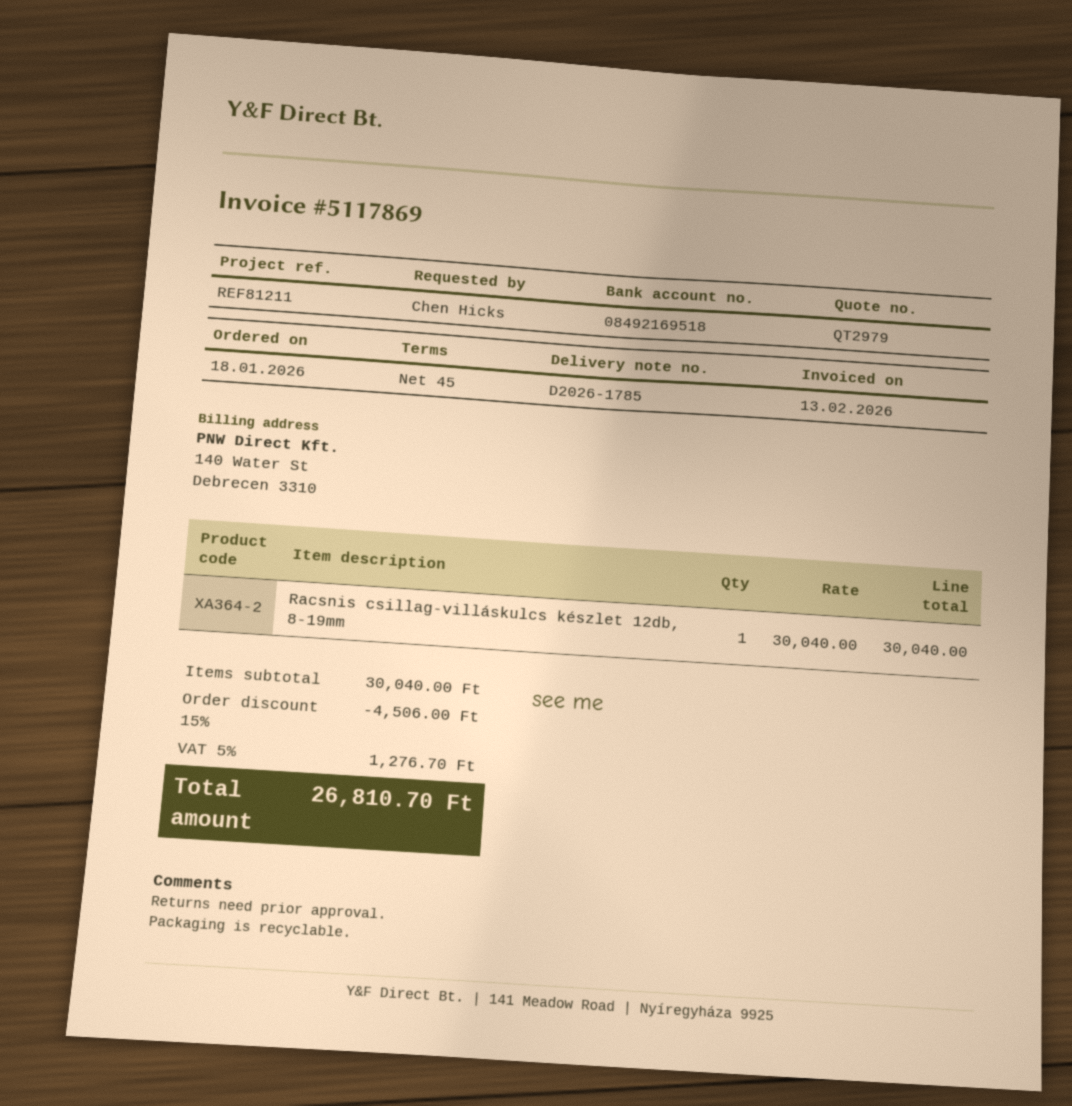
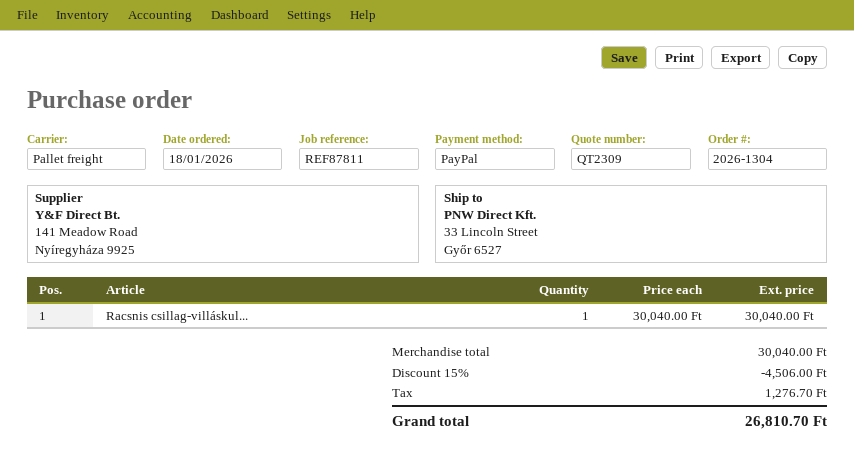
quote number: QT2979 -> QT2309
reference: REF81211 -> REF87811

